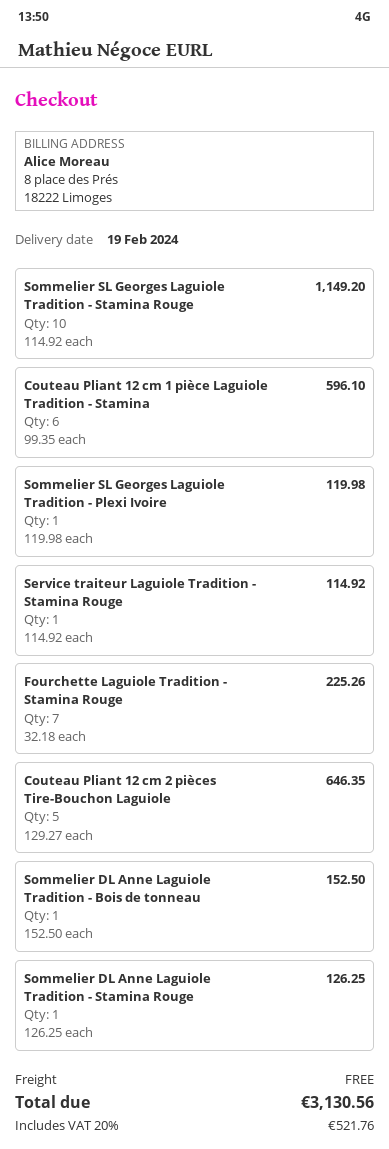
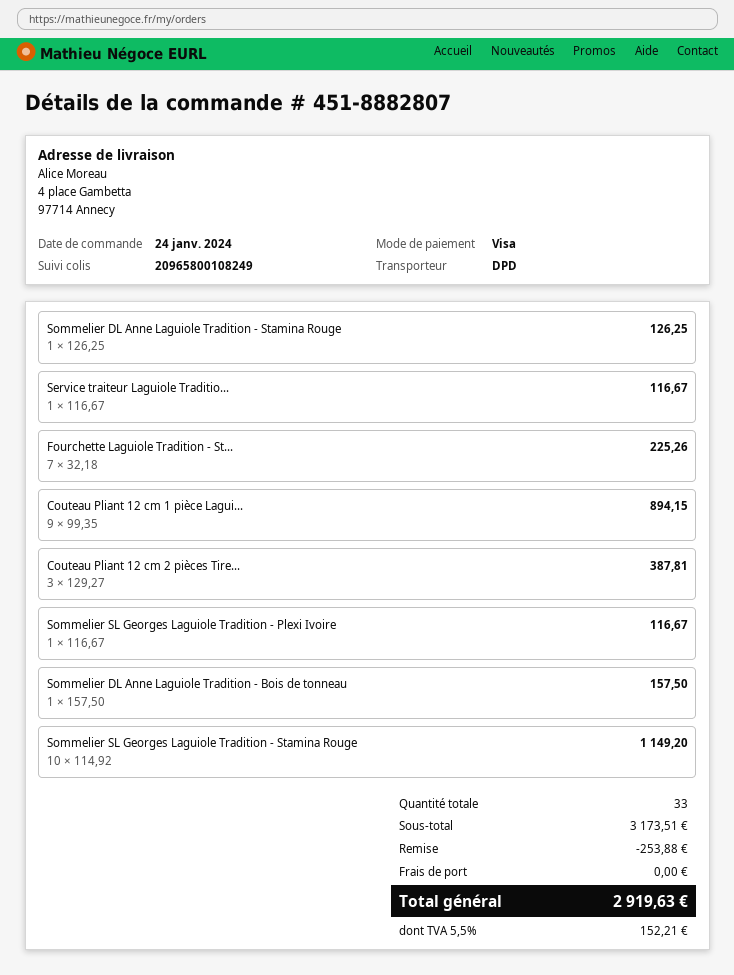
Couteau Pliant 12 cm 1 pièce Laguiole Tradition - Stamina: 6 x 99.35 = 596.10 -> 9 x 99.35 = 894.15
Sommelier SL Georges Laguiole Tradition - Plexi Ivoire: 1 x 119.98 = 119.98 -> 1 x 116.67 = 116.67
Service traiteur Laguiole Tradition - Stamina Rouge: 1 x 114.92 = 114.92 -> 1 x 116.67 = 116.67
Couteau Pliant 12 cm 2 pièces Tire-Bouchon Laguiole: 5 x 129.27 = 646.35 -> 3 x 129.27 = 387.81
Sommelier DL Anne Laguiole Tradition - Bois de tonneau: 1 x 152.50 = 152.50 -> 1 x 157.50 = 157.50
discount: none -> 253.88
tax: 20% = 521.76 -> 5.5% = 152.21
total: 3130.56 -> 2919.63

